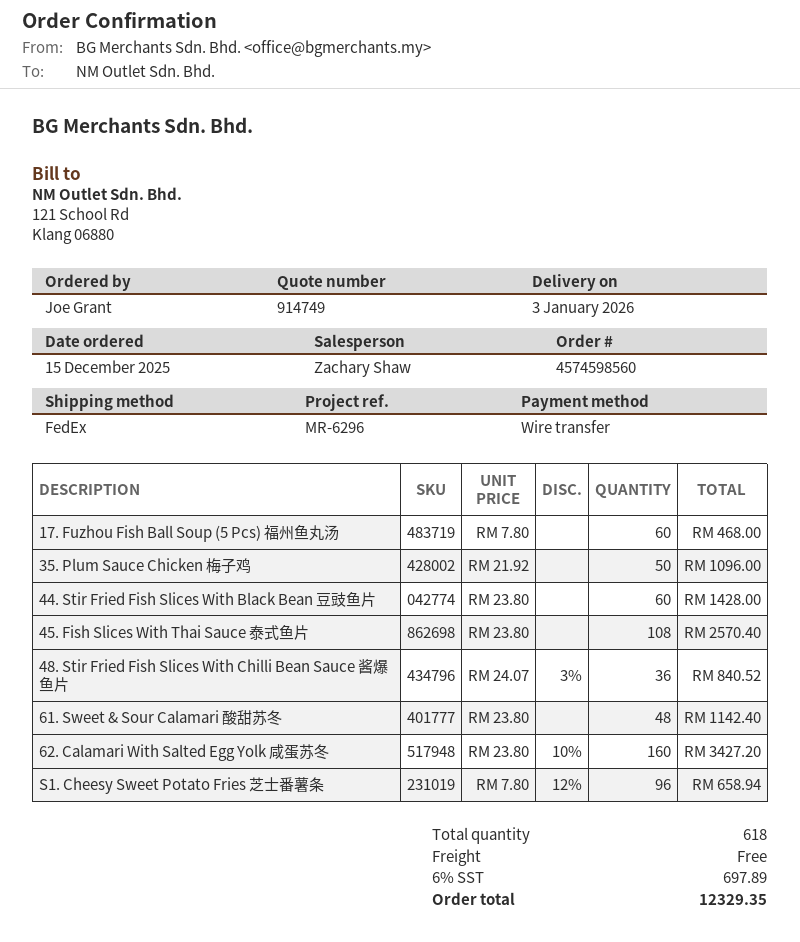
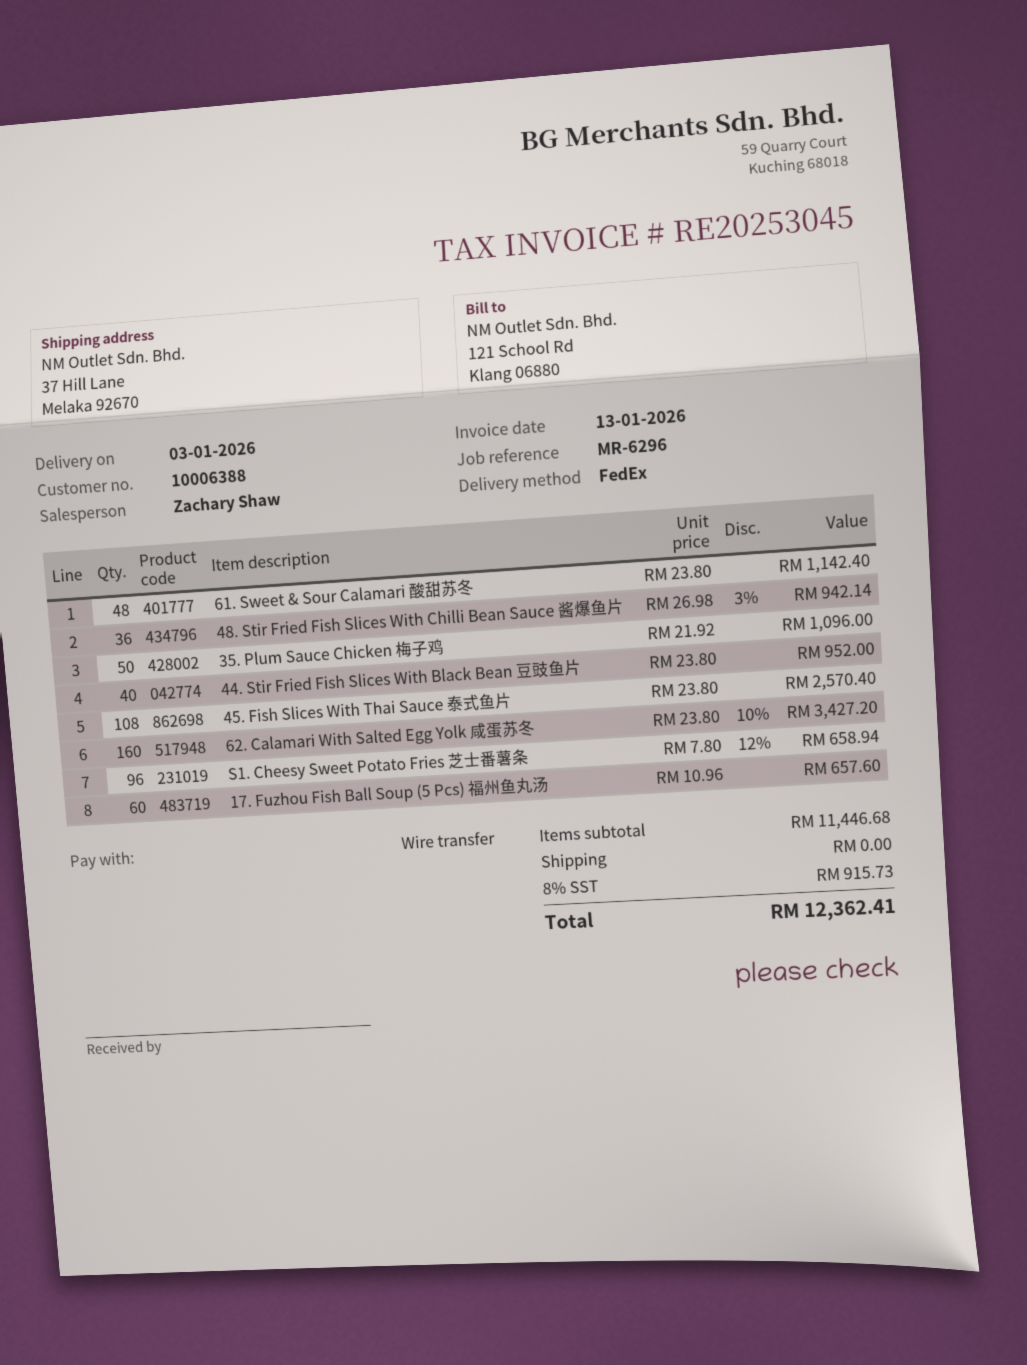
17. Fuzhou Fish Ball Soup (5 Pcs) 福州鱼丸汤: 60 x 7.80 = 468.00 -> 60 x 10.96 = 657.60
44. Stir Fried Fish Slices With Black Bean 豆豉鱼片: 60 x 23.80 = 1428.00 -> 40 x 23.80 = 952.00
48. Stir Fried Fish Slices With Chilli Bean Sauce 酱爆鱼片: 36 x 24.07 - 3% = 840.52 -> 36 x 26.98 - 3% = 942.14
tax: 6% = 697.89 -> 8% = 915.73
total: 12329.35 -> 12362.41

